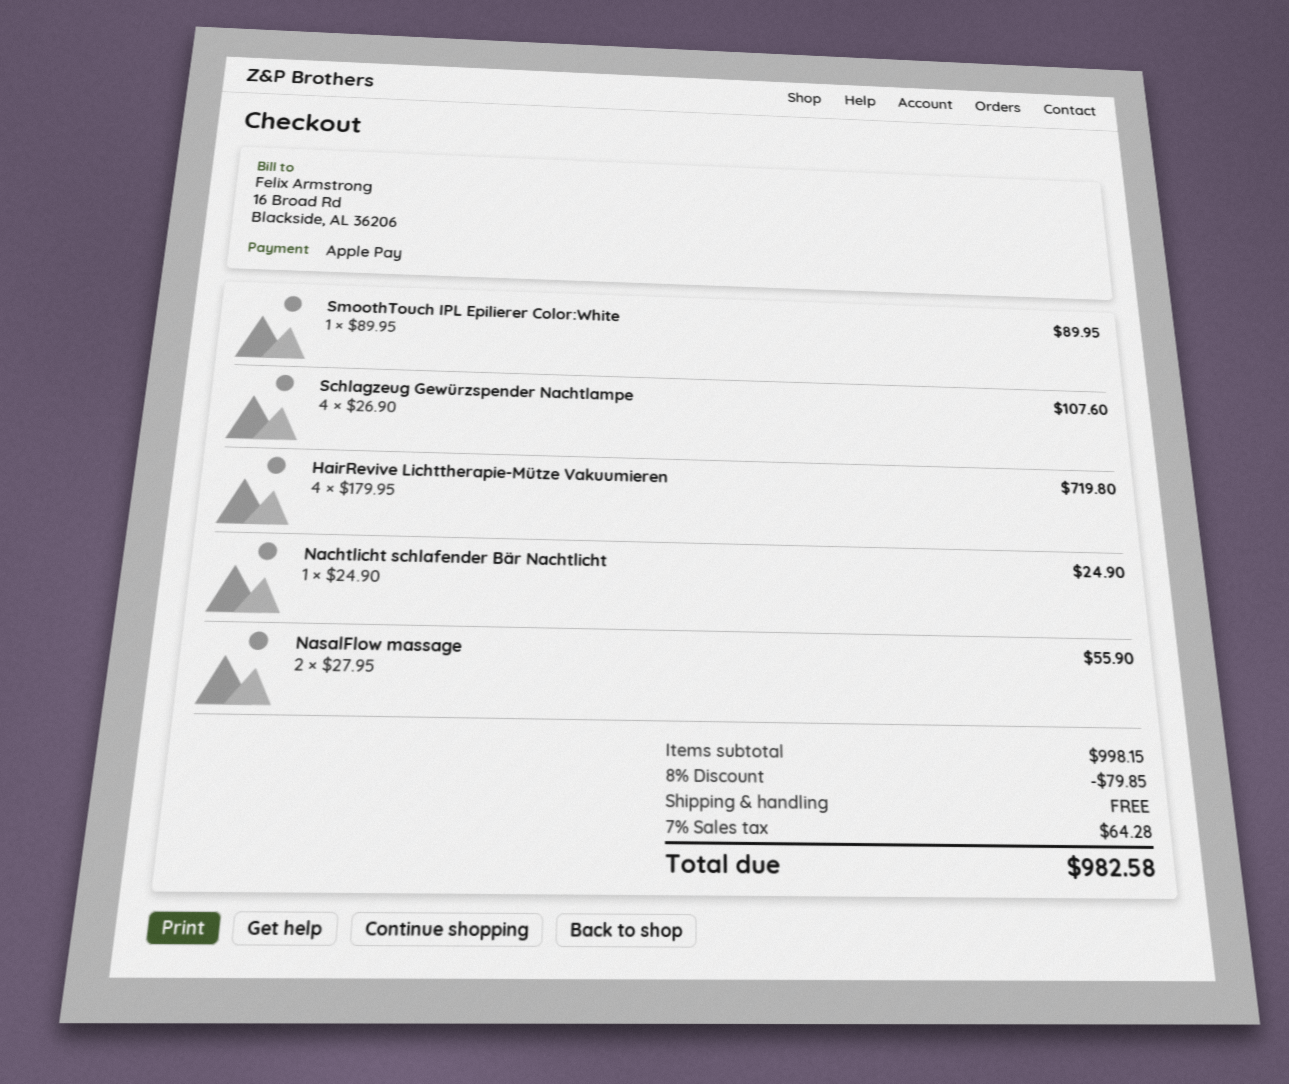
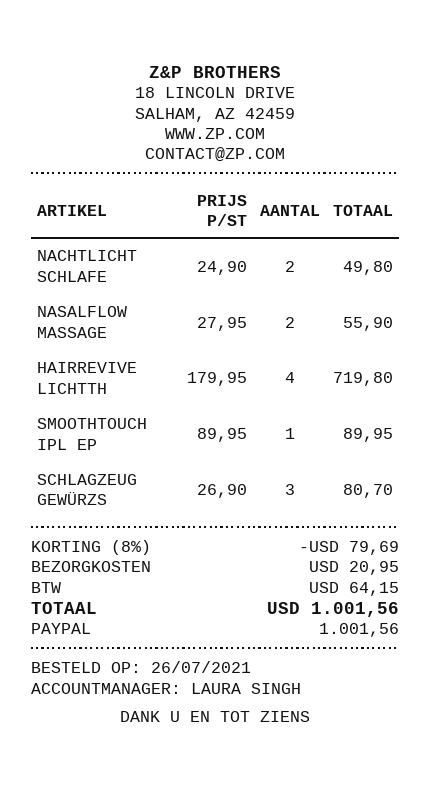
payment method: Apple Pay -> PayPal
Schlagzeug Gewürzspender Nachtlampe: 4 x 26.90 = 107.60 -> 3 x 26.90 = 80.70
Nachtlicht schlafender Bär Nachtlicht: 1 x 24.90 = 24.90 -> 2 x 24.90 = 49.80
discount: 8% = 79.85 -> 8% = 79.69
shipping: 0.00 -> 20.95
tax: 64.28 -> 64.15
total: 982.58 -> 1001.56

